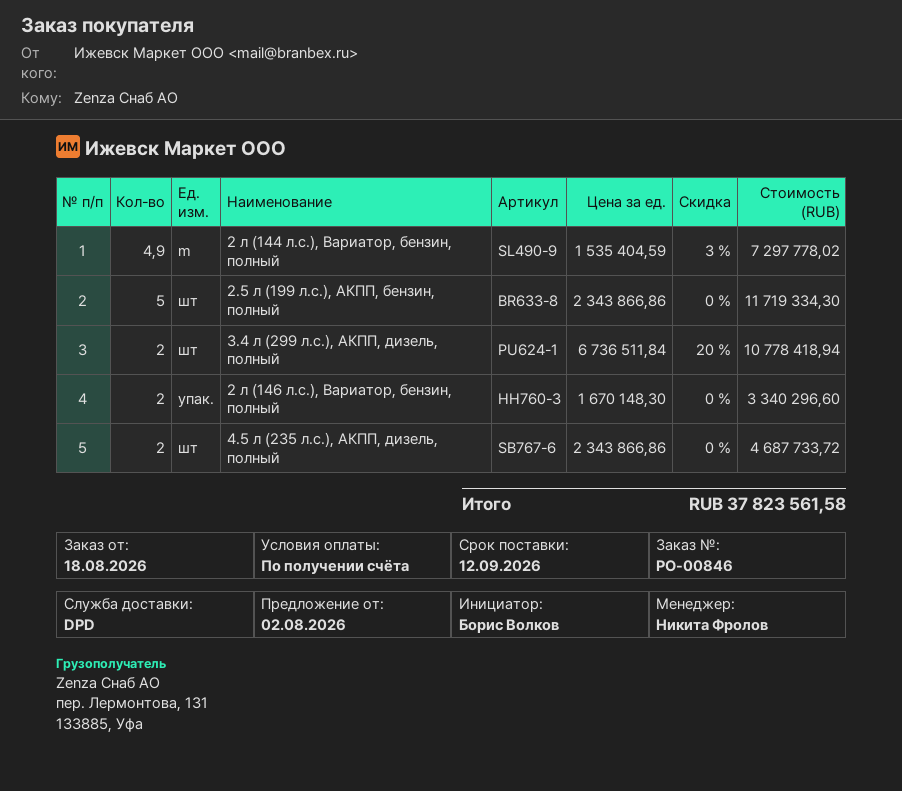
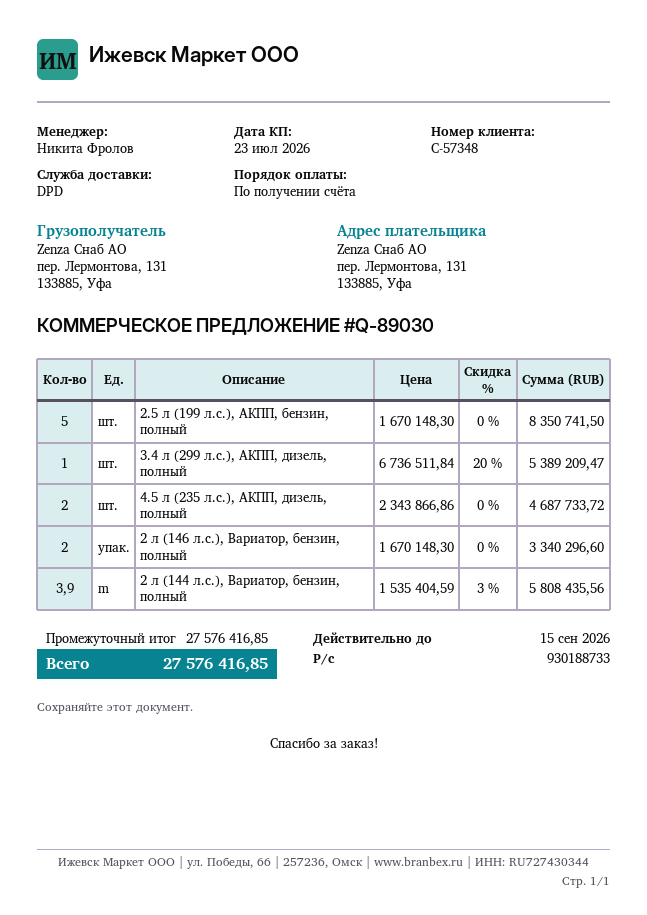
quote date: 2026-08-02 -> 2026-07-23
2 л (144 л.с.), Вариатор, бензин, полный: 4.9 x 1535404.59 - 3% = 7297778.02 -> 3.9 x 1535404.59 - 3% = 5808435.56
2.5 л (199 л.с.), АКПП, бензин, полный: 5 x 2343866.86 = 11719334.30 -> 5 x 1670148.30 = 8350741.50
3.4 л (299 л.с.), АКПП, дизель, полный: 2 x 6736511.84 - 20% = 10778418.94 -> 1 x 6736511.84 - 20% = 5389209.47
total: 37823561.58 -> 27576416.85

